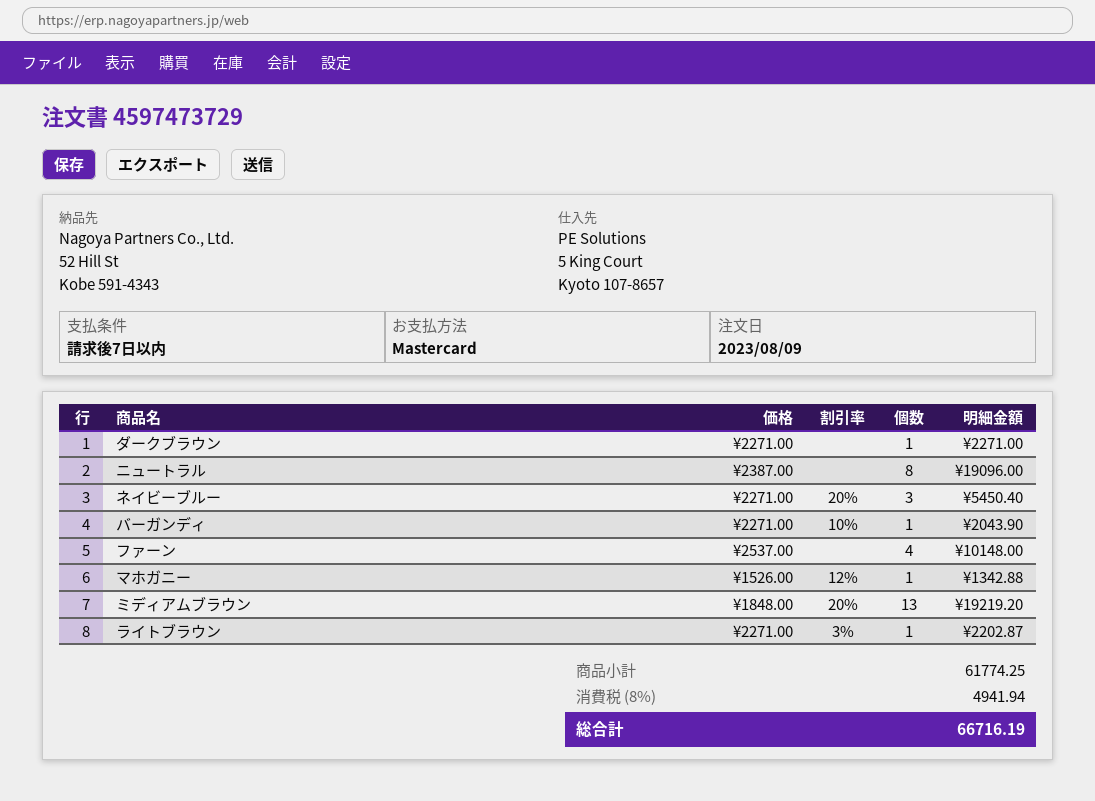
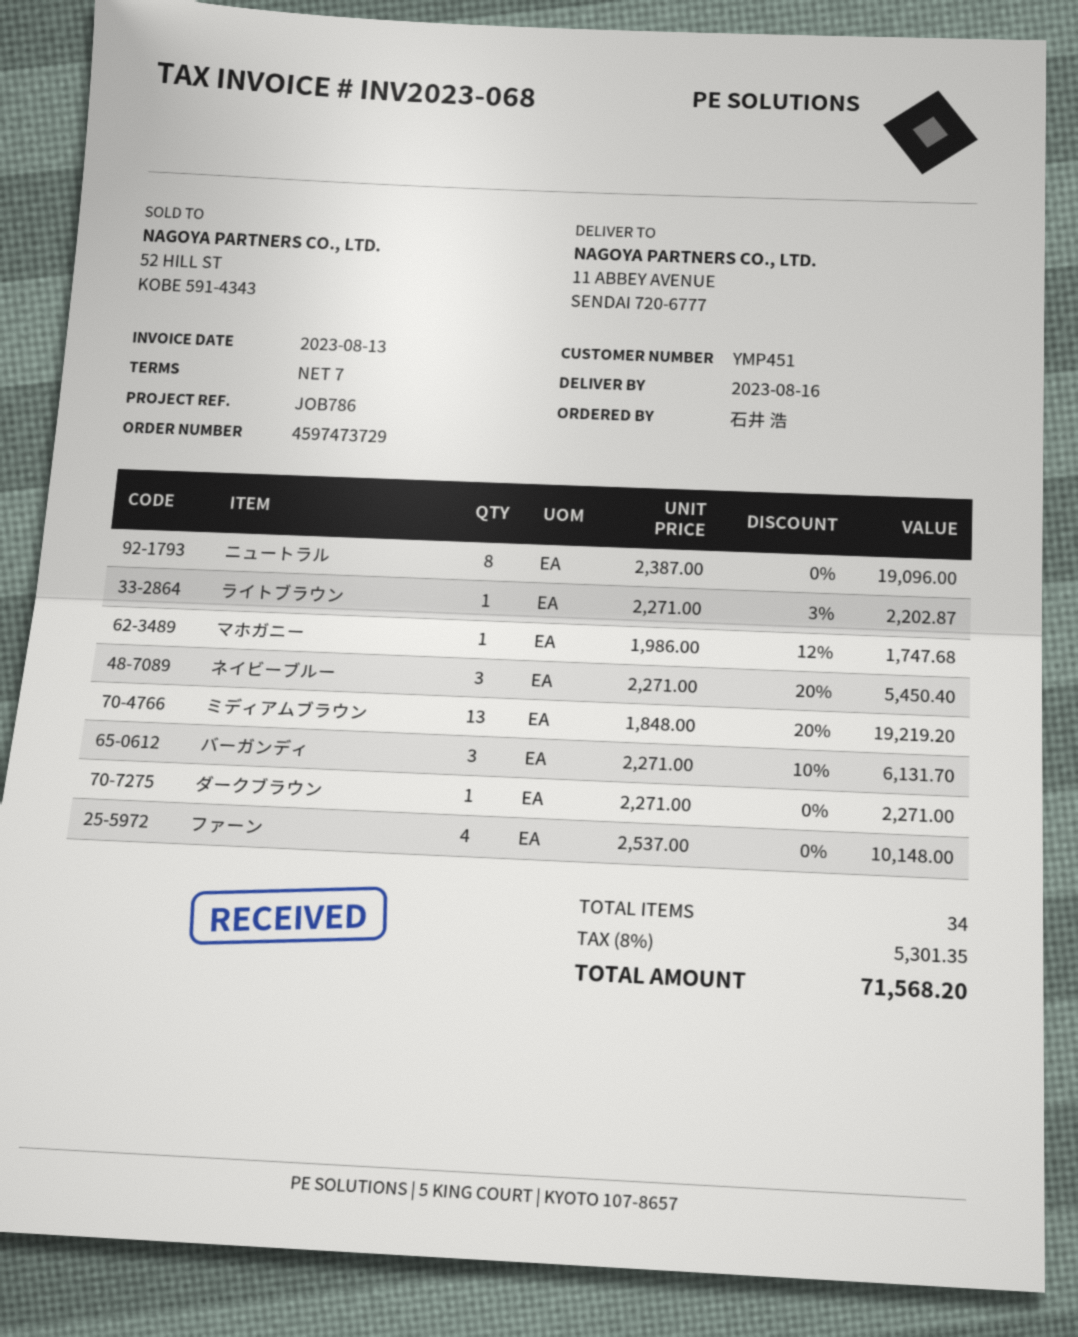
ship to: 52 Hill St, Kobe 591-4343 -> 11 ABBEY AVENUE, SENDAI 720-6777
バーガンディ: 1 x 2271.00 - 10% = 2043.90 -> 3 x 2271.00 - 10% = 6131.70
マホガニー: 1 x 1526.00 - 12% = 1342.88 -> 1 x 1986.00 - 12% = 1747.68
tax: 8% = 4941.94 -> 8% = 5301.35
total: 66716.19 -> 71568.20

